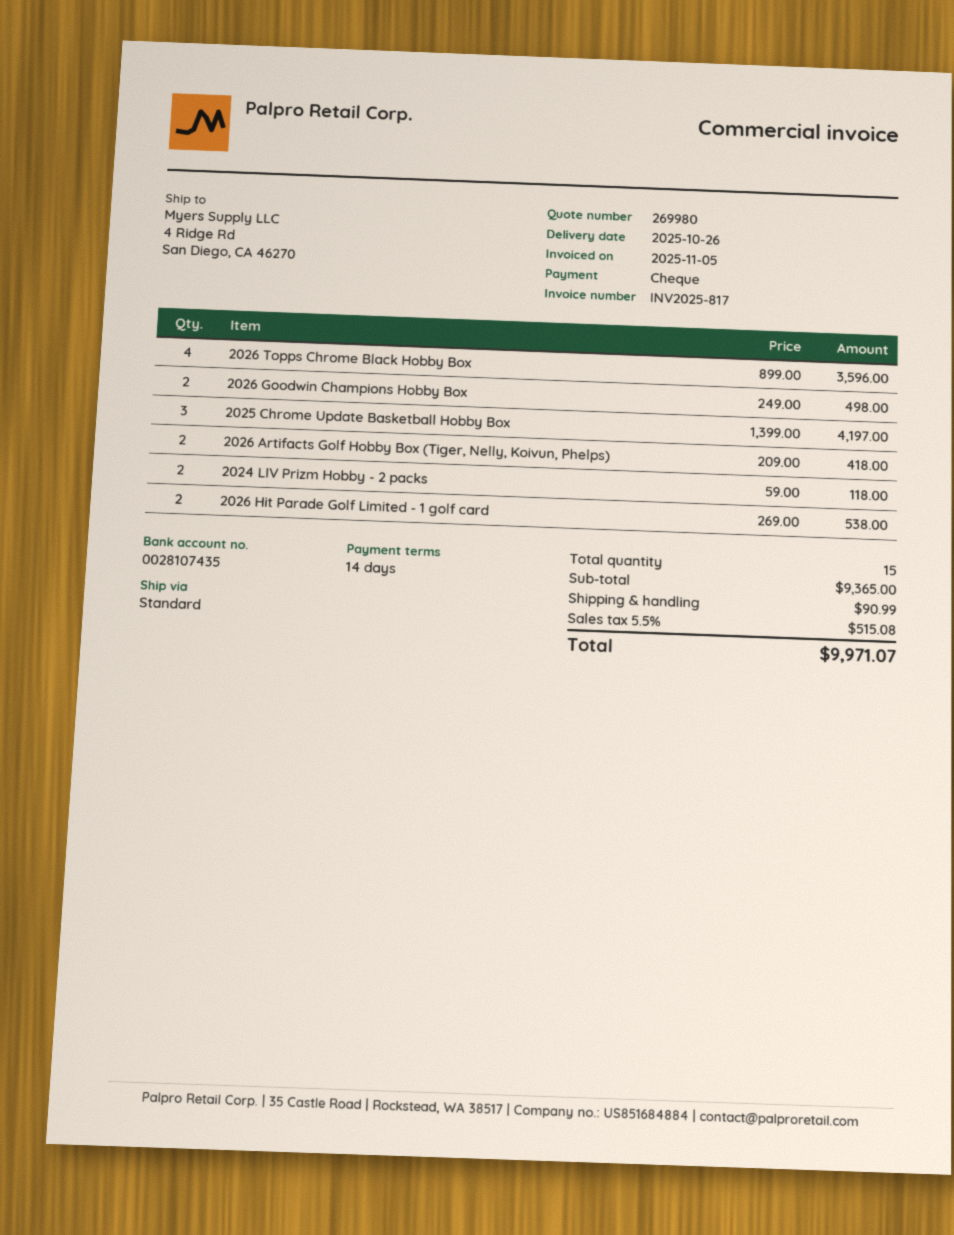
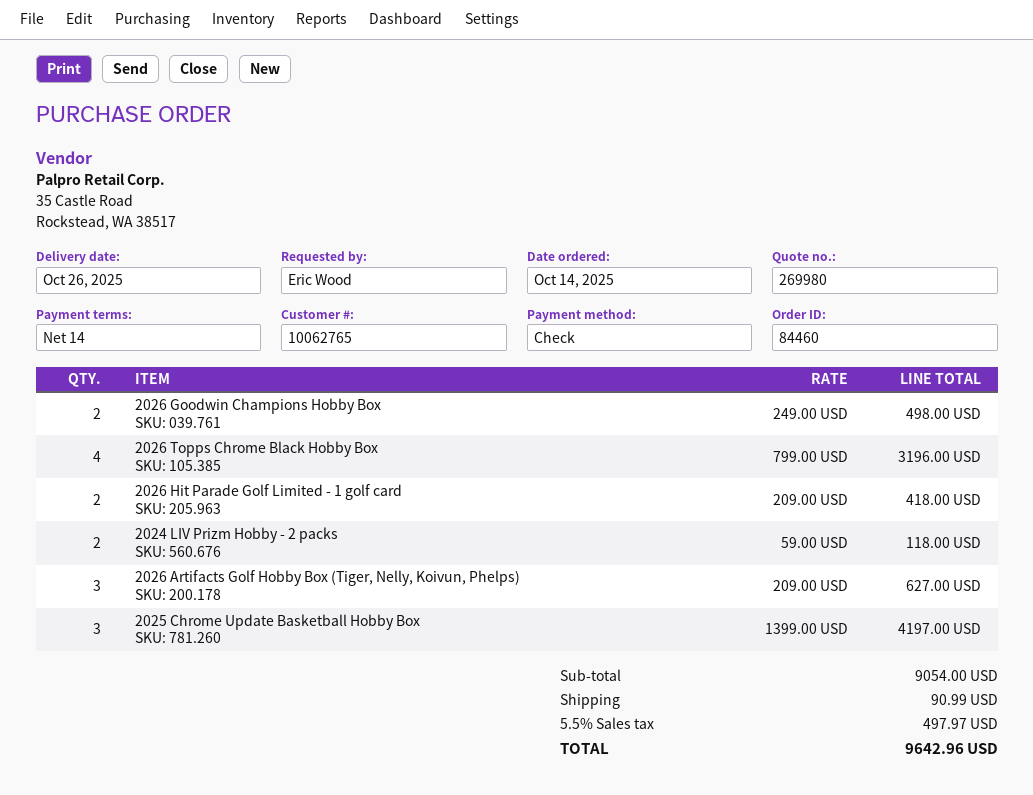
2026 Topps Chrome Black Hobby Box: 4 x 899.00 = 3596.00 -> 4 x 799.00 = 3196.00
2026 Artifacts Golf Hobby Box (Tiger, Nelly, Koivun, Phelps): 2 x 209.00 = 418.00 -> 3 x 209.00 = 627.00
2026 Hit Parade Golf Limited - 1 golf card: 2 x 269.00 = 538.00 -> 2 x 209.00 = 418.00
subtotal: 9365.00 -> 9054.00
tax: 5.5% = 515.08 -> 5.5% = 497.97
total: 9971.07 -> 9642.96

